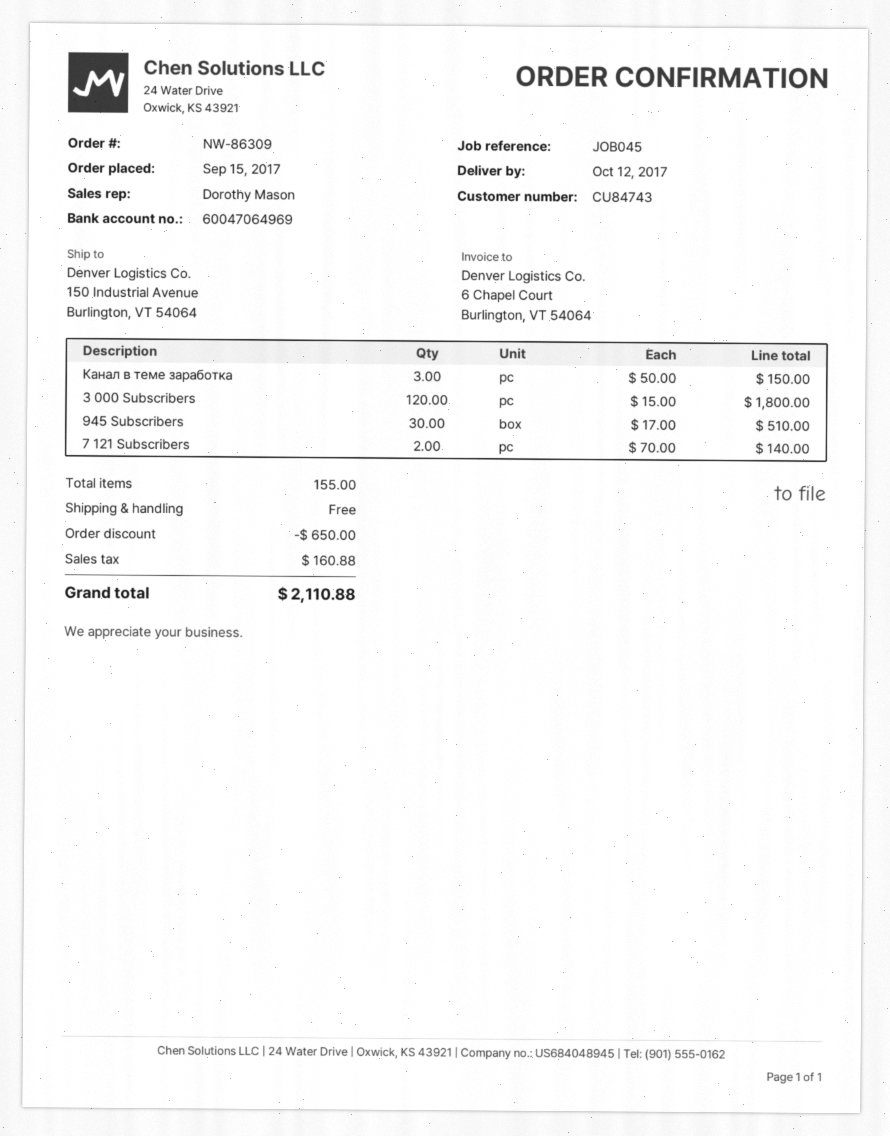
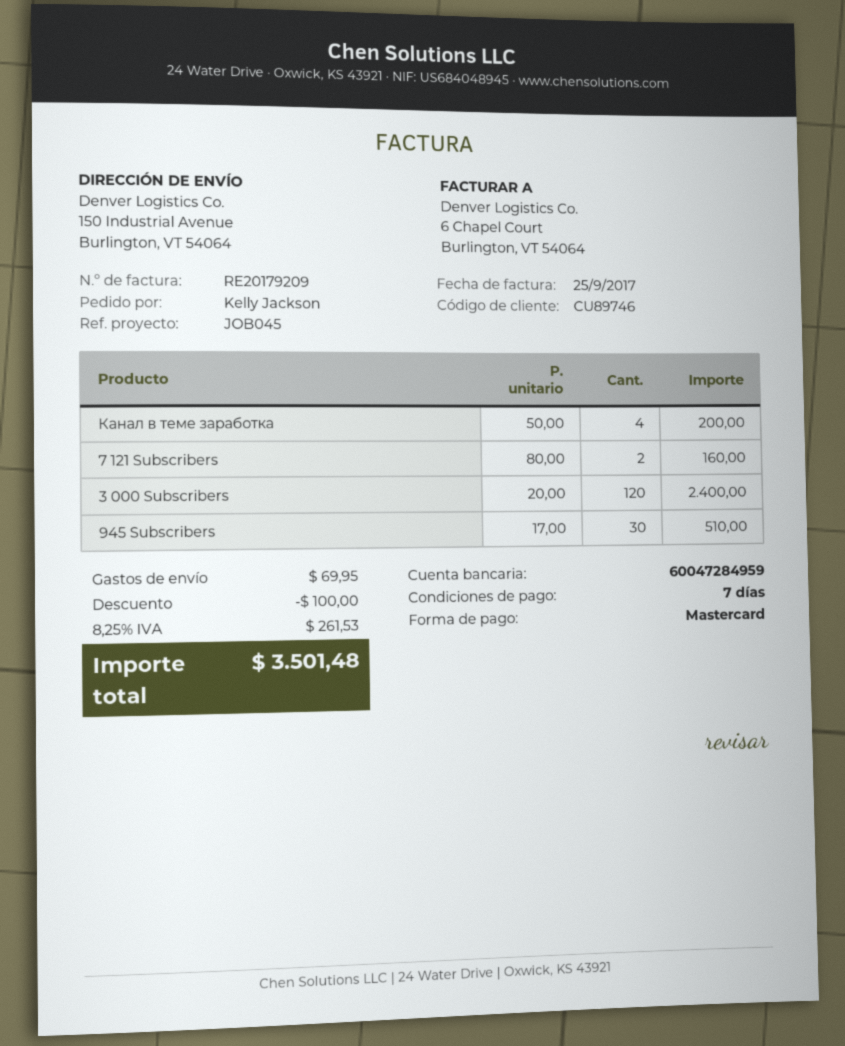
customer number: CU84743 -> CU89746
bank account: 60047064969 -> 60047284959
Канал в теме заработка: 3 x 50.00 = 150.00 -> 4 x 50.00 = 200.00
3 000 Subscribers: 120 x 15.00 = 1800.00 -> 120 x 20.00 = 2400.00
7 121 Subscribers: 2 x 70.00 = 140.00 -> 2 x 80.00 = 160.00
discount: 650.00 -> 100.00
shipping: 0.00 -> 69.95
tax: 160.88 -> 261.53
total: 2110.88 -> 3501.48

